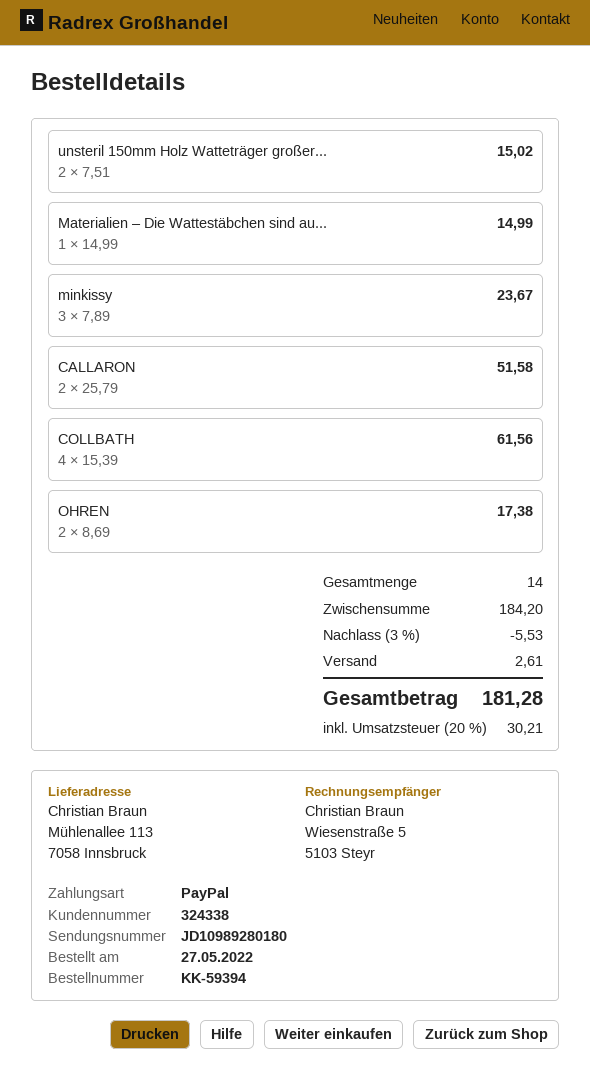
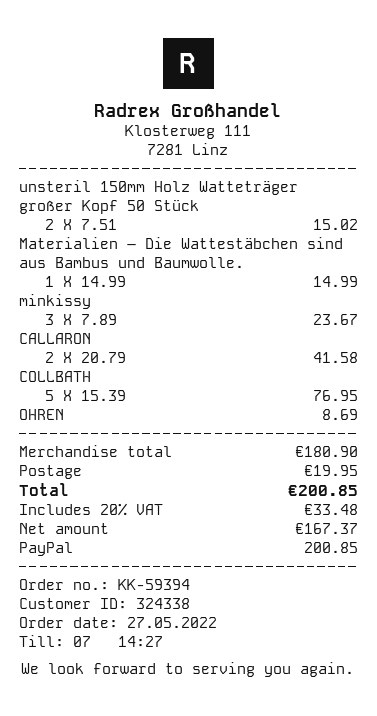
CALLARON: 2 x 25.79 = 51.58 -> 2 x 20.79 = 41.58
COLLBATH: 4 x 15.39 = 61.56 -> 5 x 15.39 = 76.95
OHREN: 2 x 8.69 = 17.38 -> 1 x 8.69 = 8.69
subtotal: 184.20 -> 180.90
discount: 3% = 5.53 -> none
shipping: 2.61 -> 19.95
tax: 20% = 30.21 -> 20% = 33.48
total: 181.28 -> 200.85

